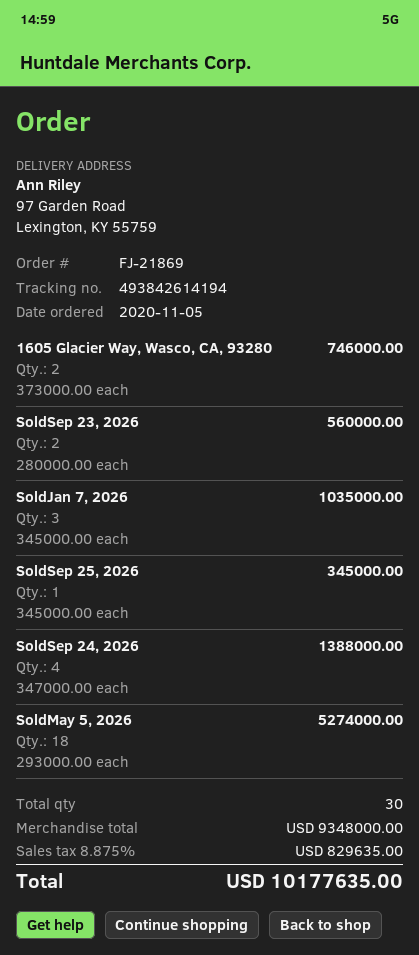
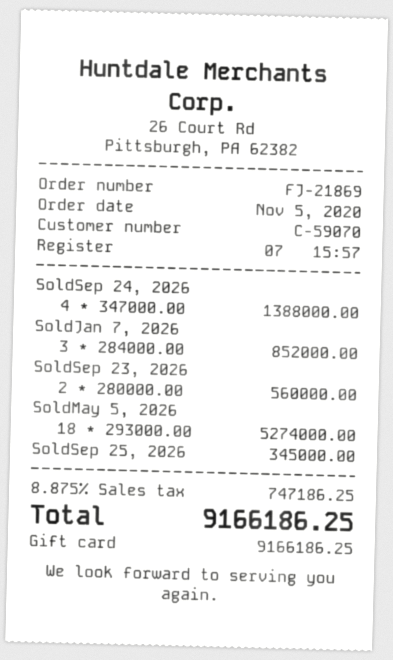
1605 Glacier Way, Wasco, CA, 93280: 2 x 373000.00 = 746000.00 -> none
SoldJan 7, 2026: 3 x 345000.00 = 1035000.00 -> 3 x 284000.00 = 852000.00
tax: 8.875% = 829635.00 -> 8.875% = 747186.25
total: 10177635.00 -> 9166186.25

